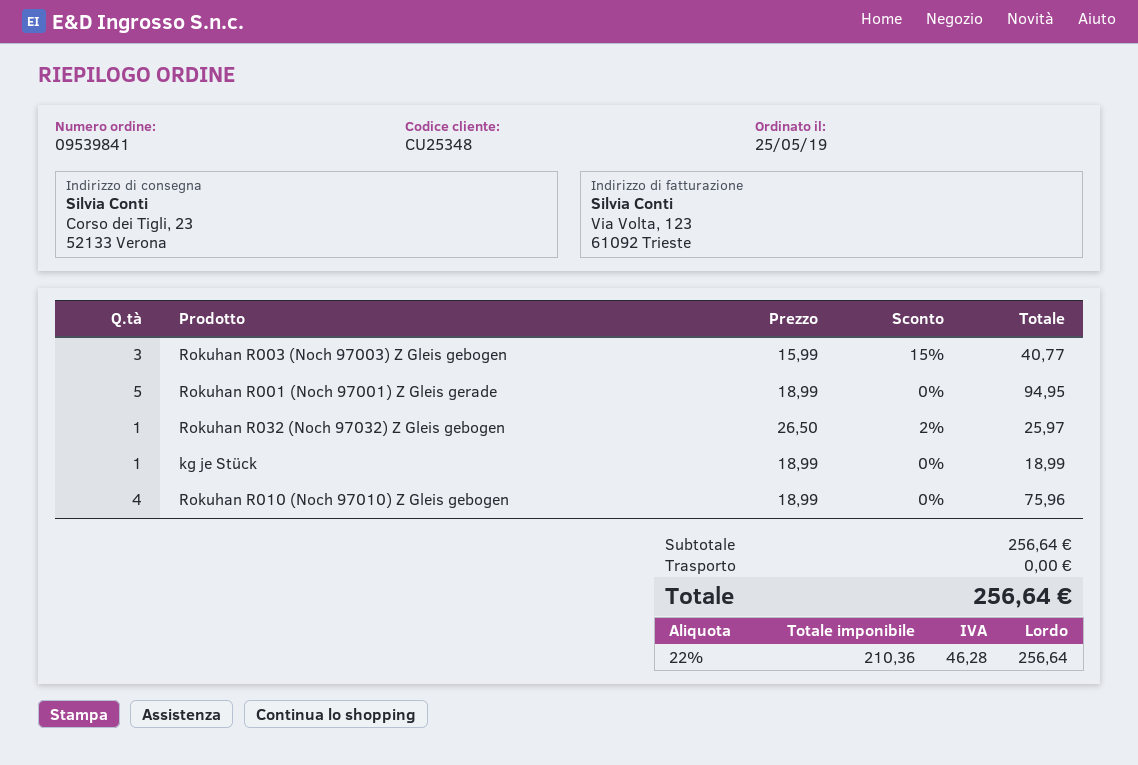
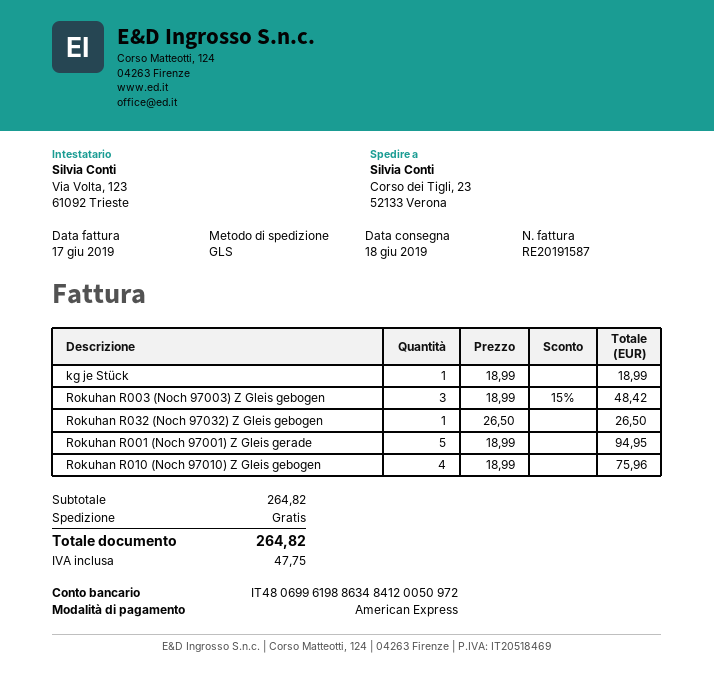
Rokuhan R003 (Noch 97003) Z Gleis gebogen: 3 x 15.99 - 15% = 40.77 -> 3 x 18.99 - 15% = 48.42
Rokuhan R032 (Noch 97032) Z Gleis gebogen: 1 x 26.50 - 2% = 25.97 -> 1 x 26.50 = 26.50
subtotal: 256.64 -> 264.82
tax: 46.28 -> 47.75
total: 256.64 -> 264.82

